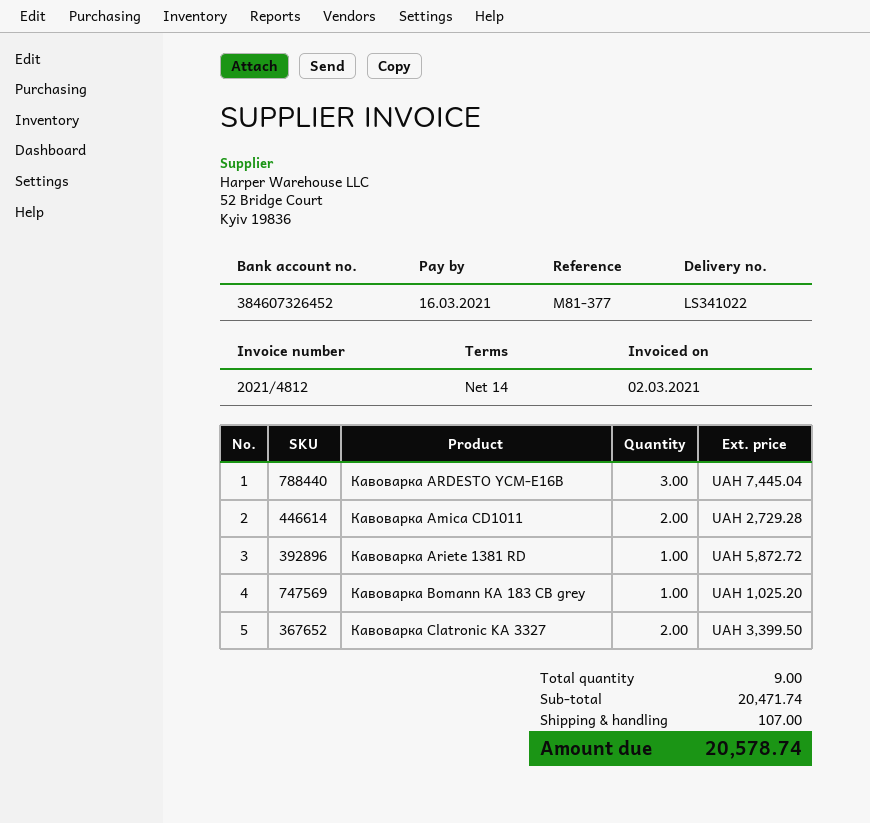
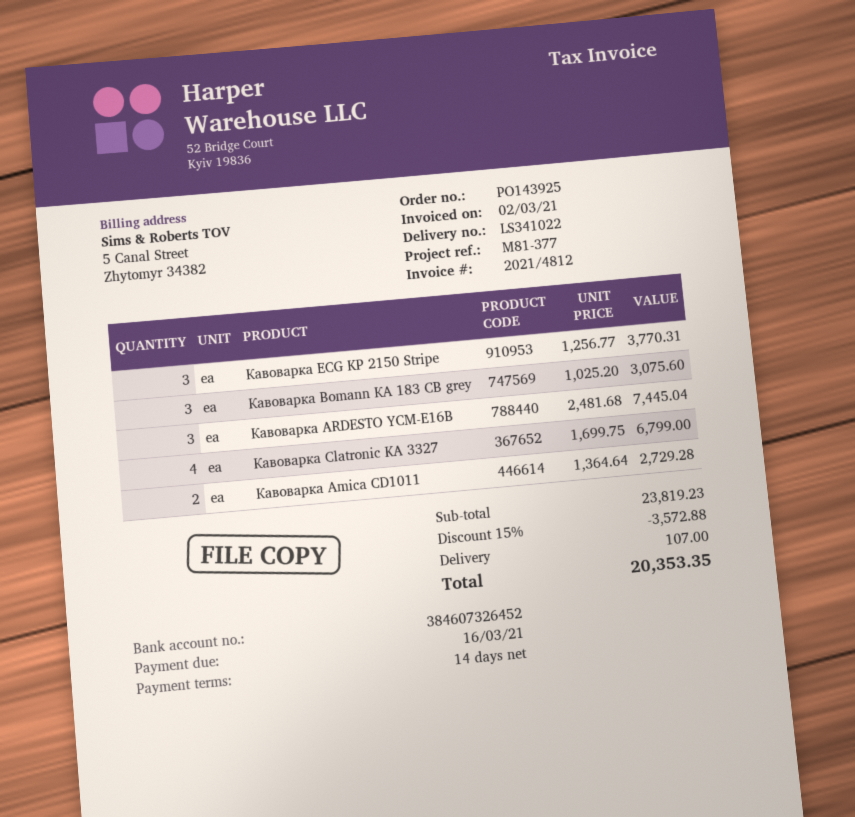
Кавоварка Ariete 1381 RD: 1 for 5872.72 -> none
Кавоварка Bomann КА 183 CB grey: 1 for 1025.20 -> 3 for 3075.60
Кавоварка Clatronic KA 3327: 2 for 3399.50 -> 4 for 6799.00
Кавоварка ECG KP 2150 Stripe: none -> 3 for 3770.31
subtotal: 20471.74 -> 23819.23
discount: none -> 15% = 3572.88
total: 20578.74 -> 20353.35

